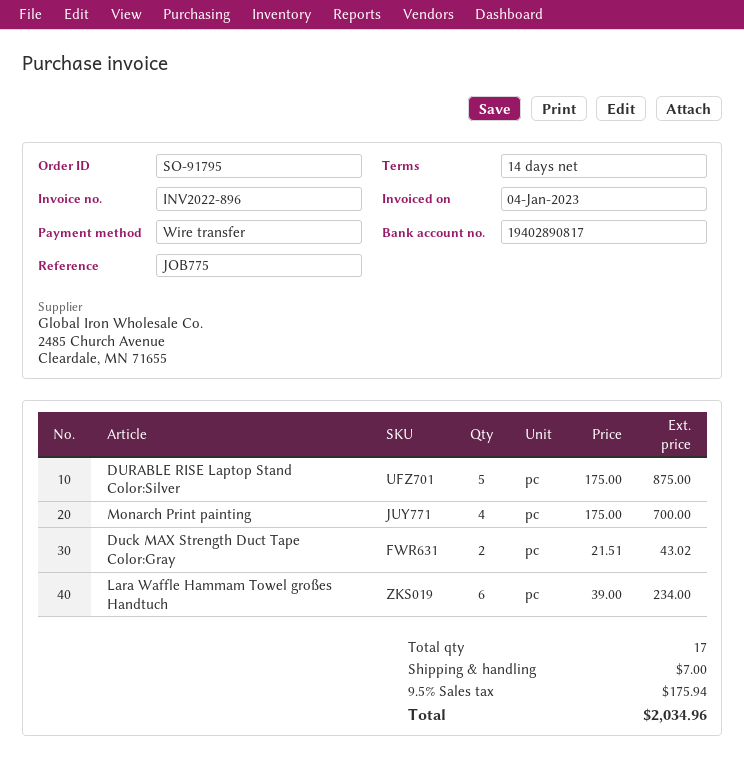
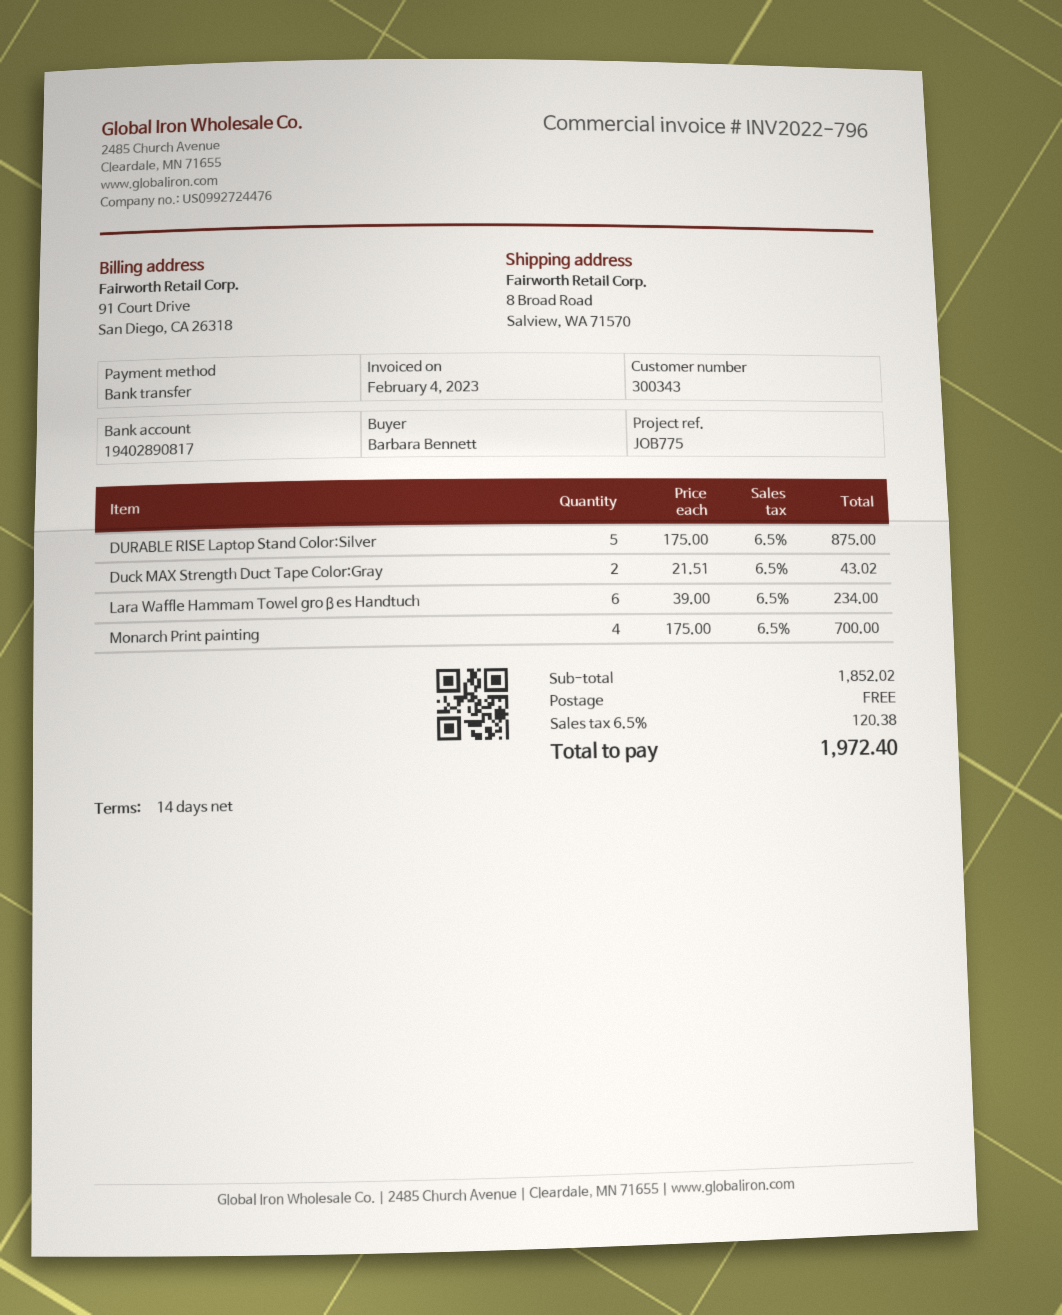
invoice number: INV2022-896 -> INV2022-796
invoice date: 2023-01-04 -> 2023-02-04
shipping: 7.00 -> 0.00
tax: 9.5% = 175.94 -> 6.5% = 120.38
total: 2034.96 -> 1972.40

